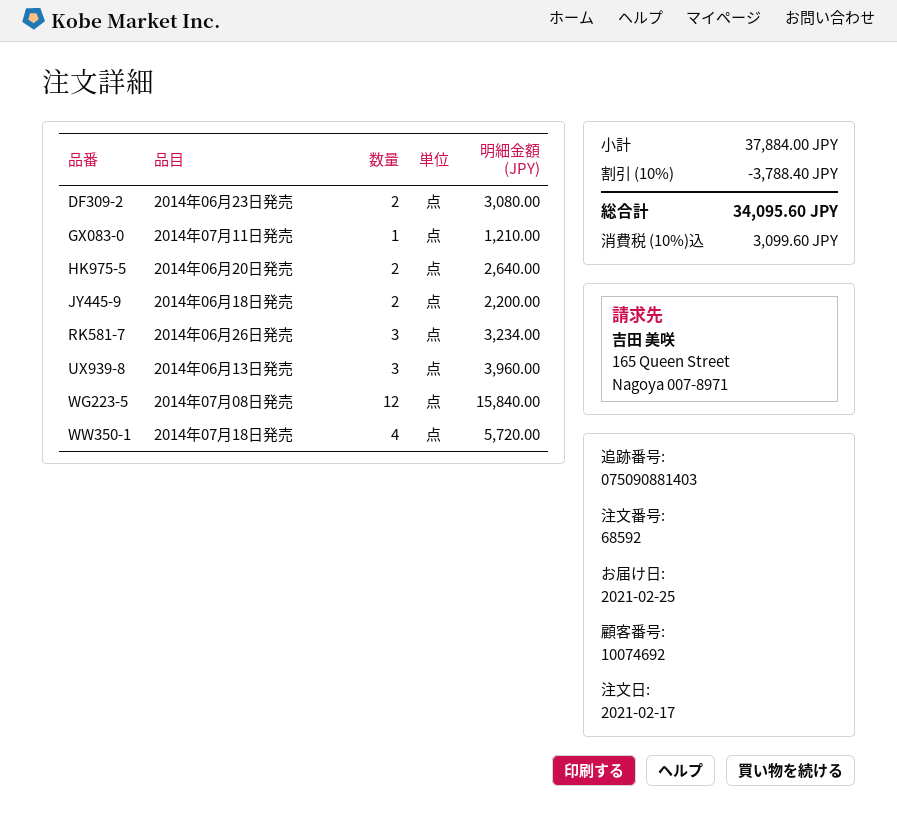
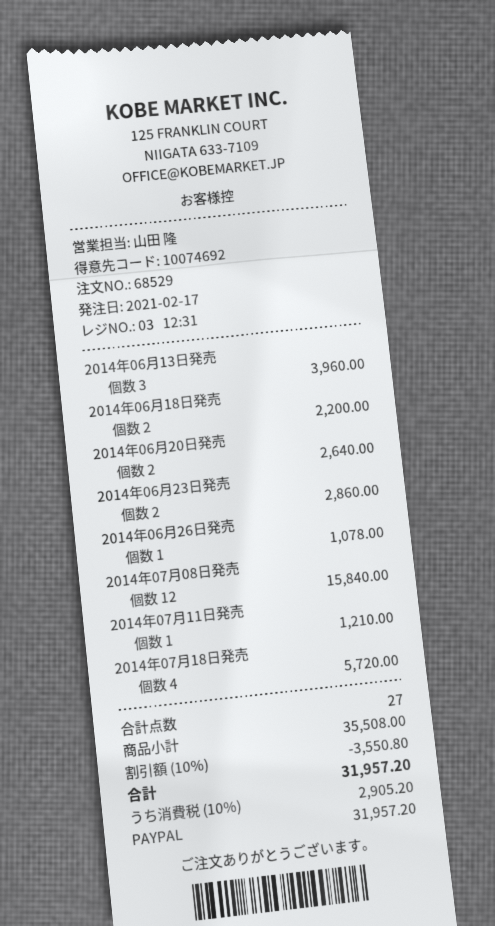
order number: 68592 -> 68529
2014年06月23日発売: 2 for 3080.00 -> 2 for 2860.00
2014年06月26日発売: 3 for 3234.00 -> 1 for 1078.00
subtotal: 37884.00 -> 35508.00
discount: 10% = 3788.40 -> 10% = 3550.80
tax: 10% = 3099.60 -> 10% = 2905.20
total: 34095.60 -> 31957.20

